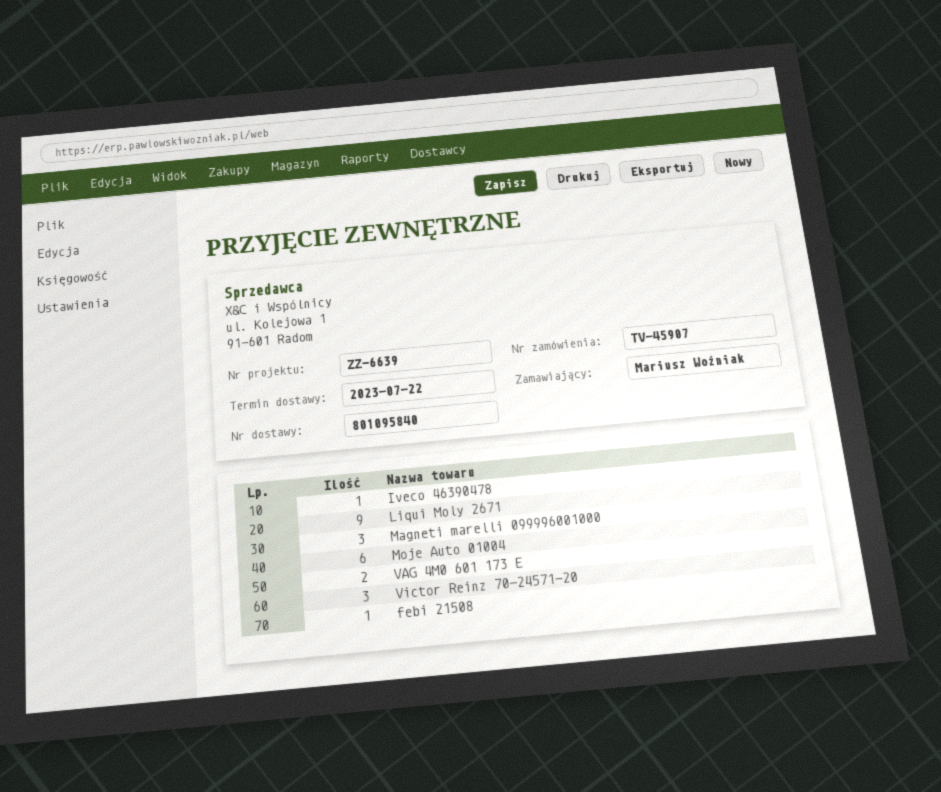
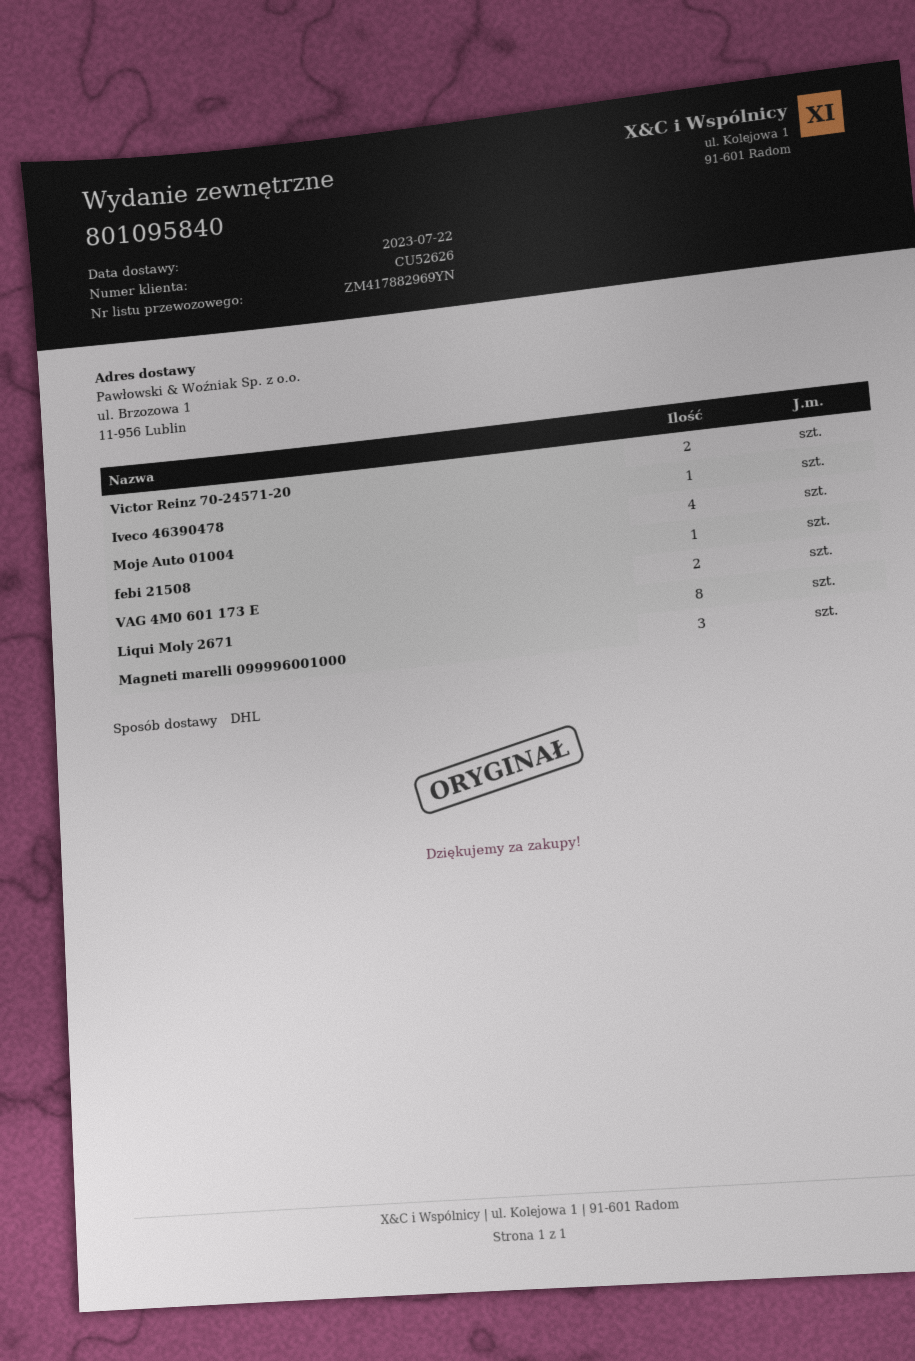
Liqui Moly 2671: 9 -> 8
Moje Auto 01004: 6 -> 4
Victor Reinz 70-24571-20: 3 -> 2

